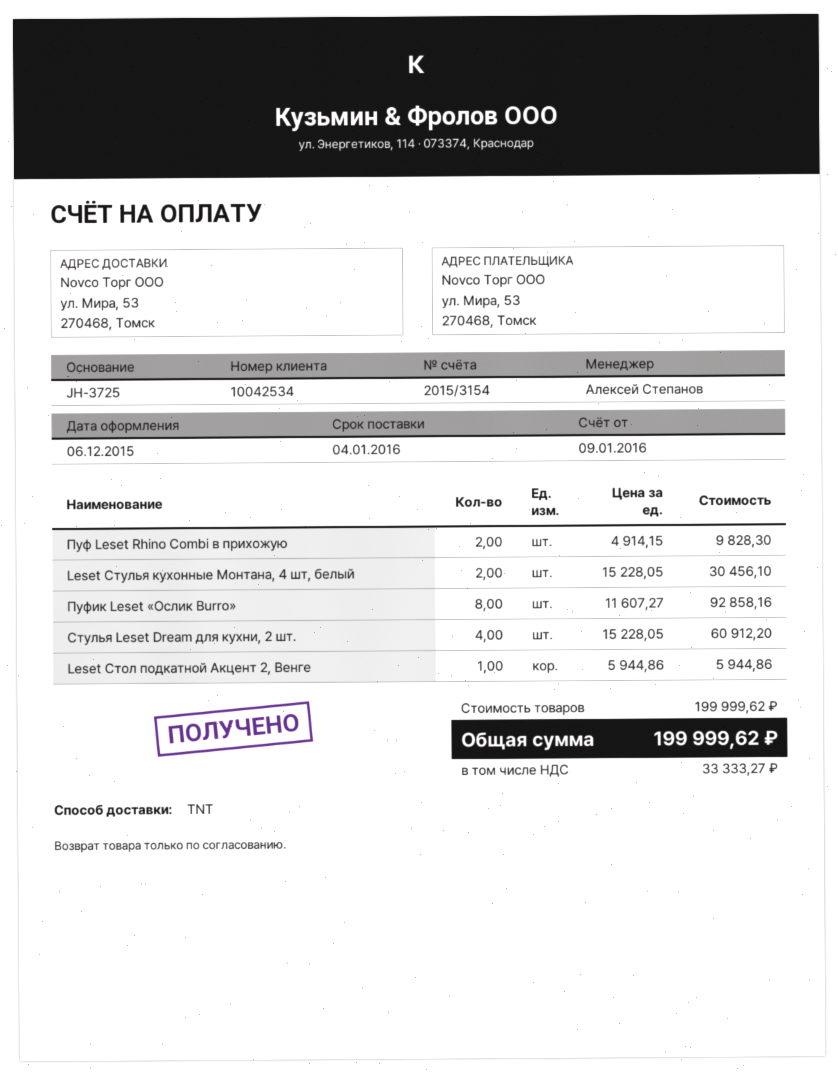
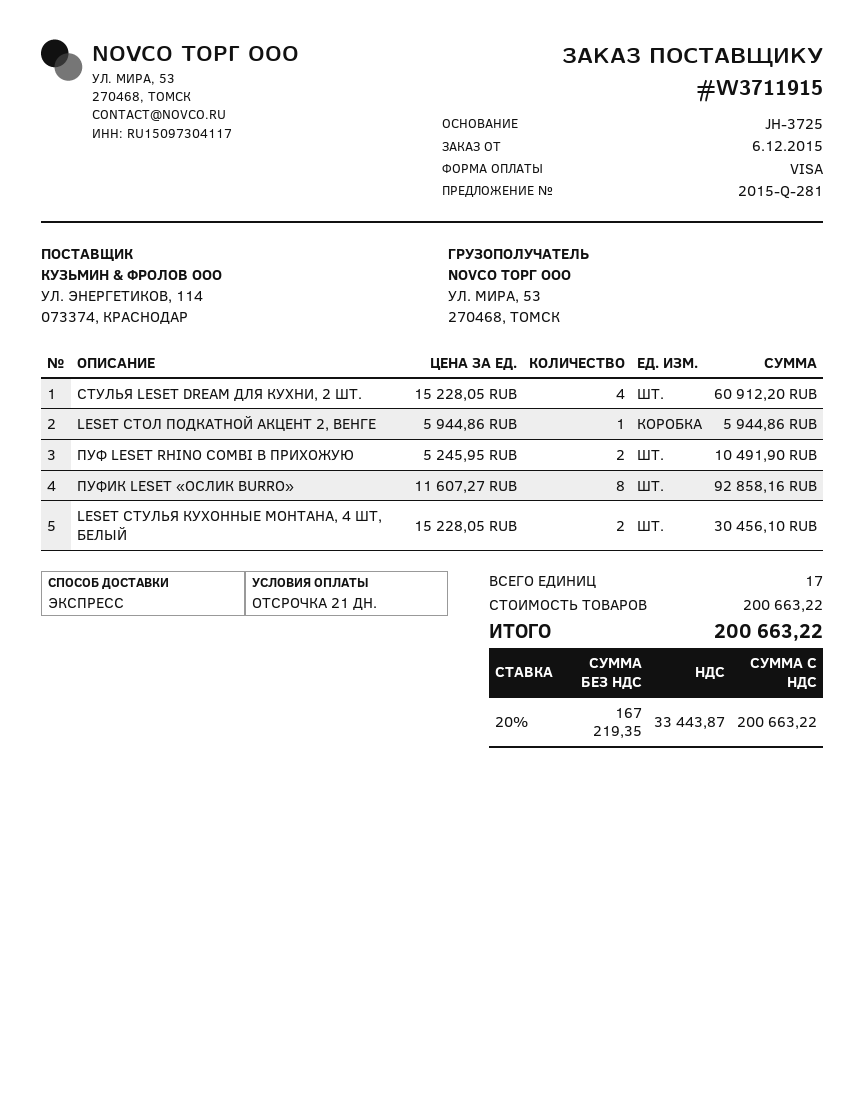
shipping method: TNT -> express
Пуф Leset Rhino Combi в прихожую: 2 x 4914.15 = 9828.30 -> 2 x 5245.95 = 10491.90
subtotal: 199999.62 -> 200663.22
tax: 33333.27 -> 33443.87
total: 199999.62 -> 200663.22

